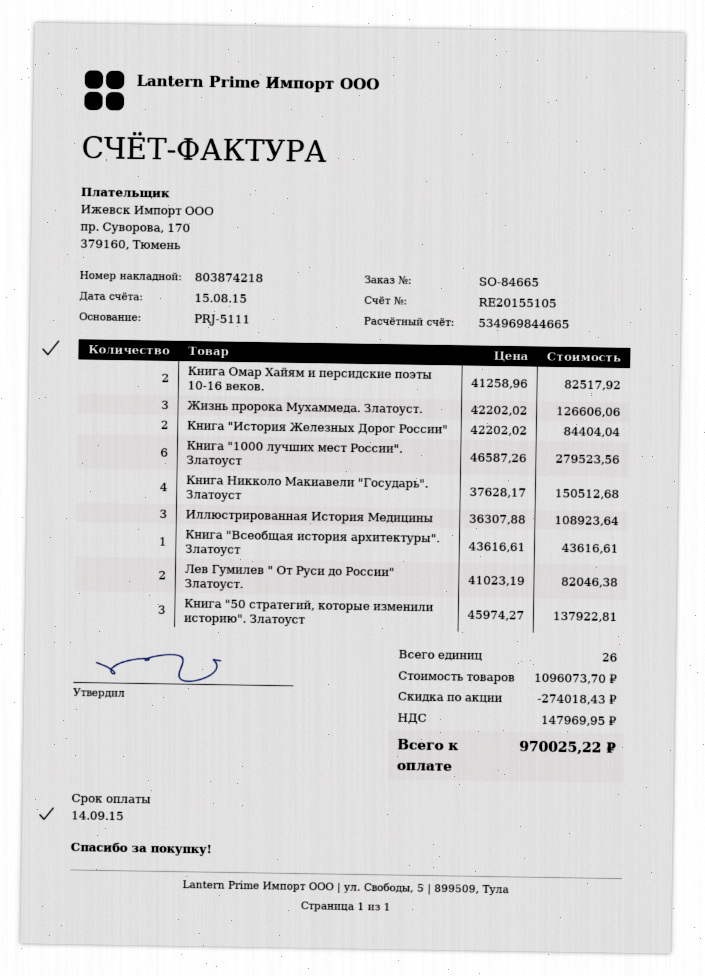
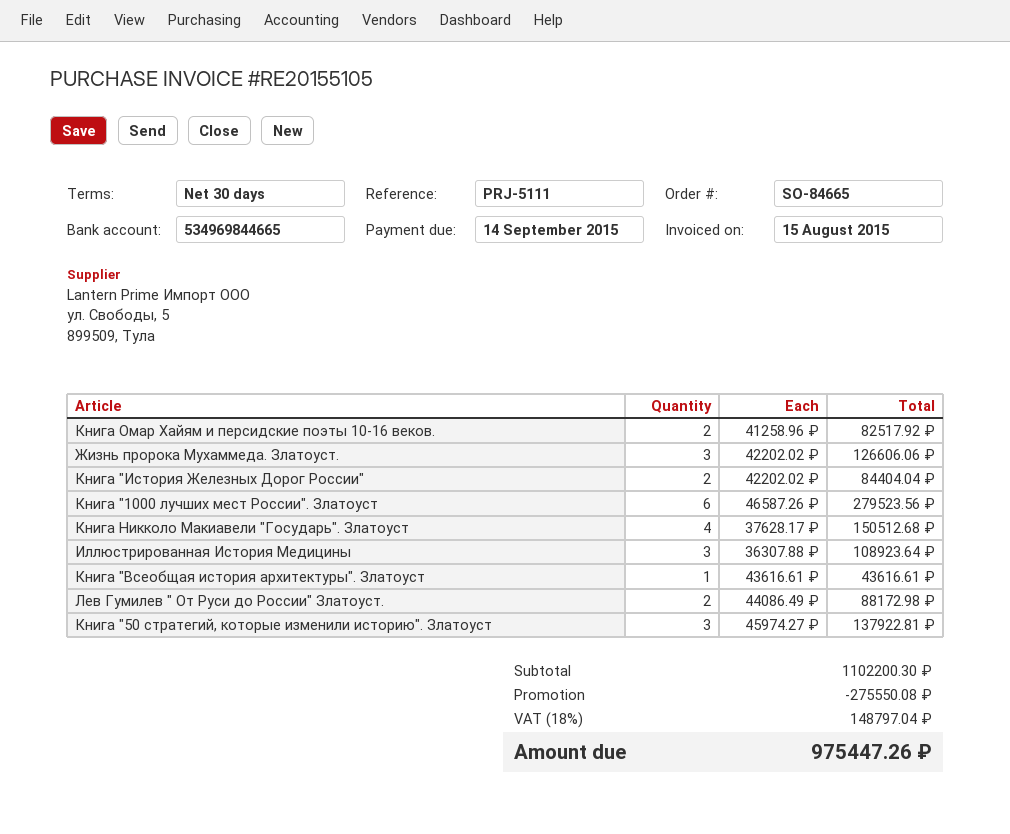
Лев Гумилев " От Руси до России" Златоуст.: 2 x 41023.19 = 82046.38 -> 2 x 44086.49 = 88172.98
subtotal: 1096073.70 -> 1102200.30
discount: 274018.43 -> 275550.08
tax: 147969.95 -> 148797.04
total: 970025.22 -> 975447.26

